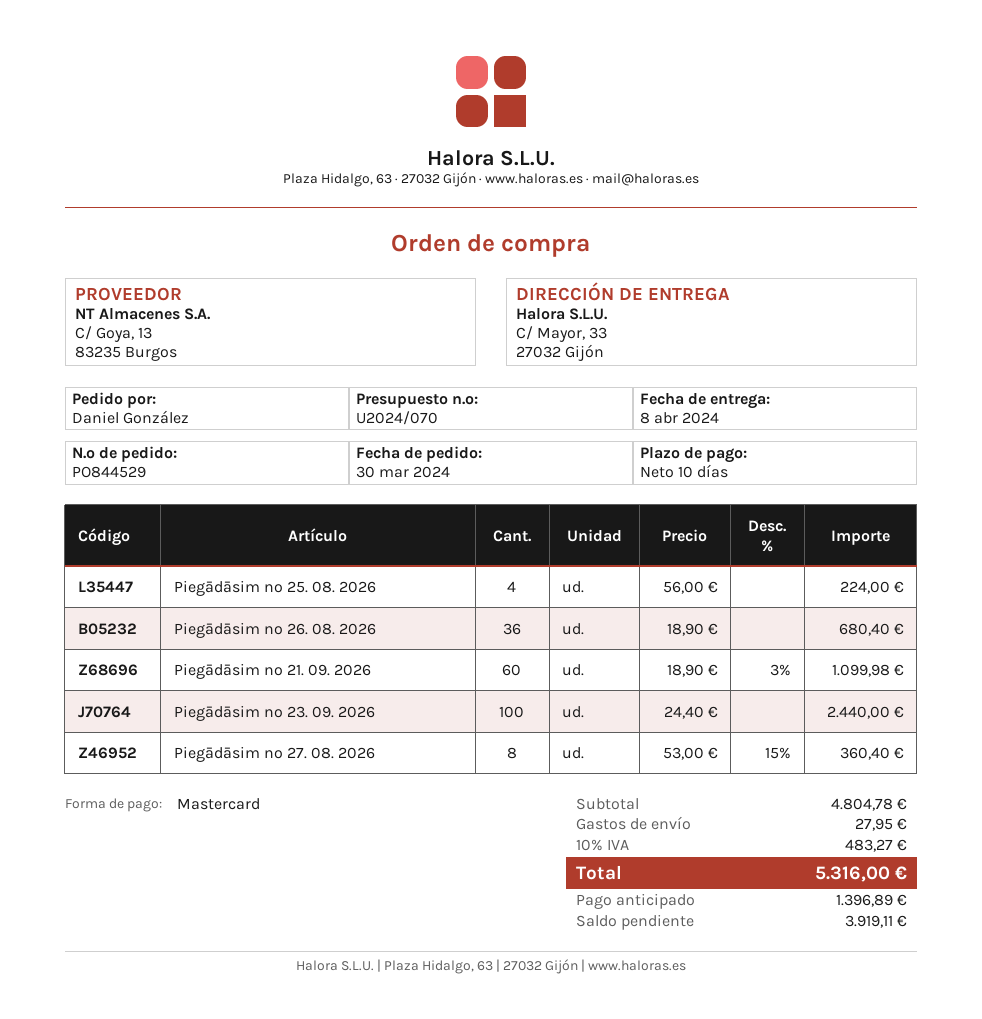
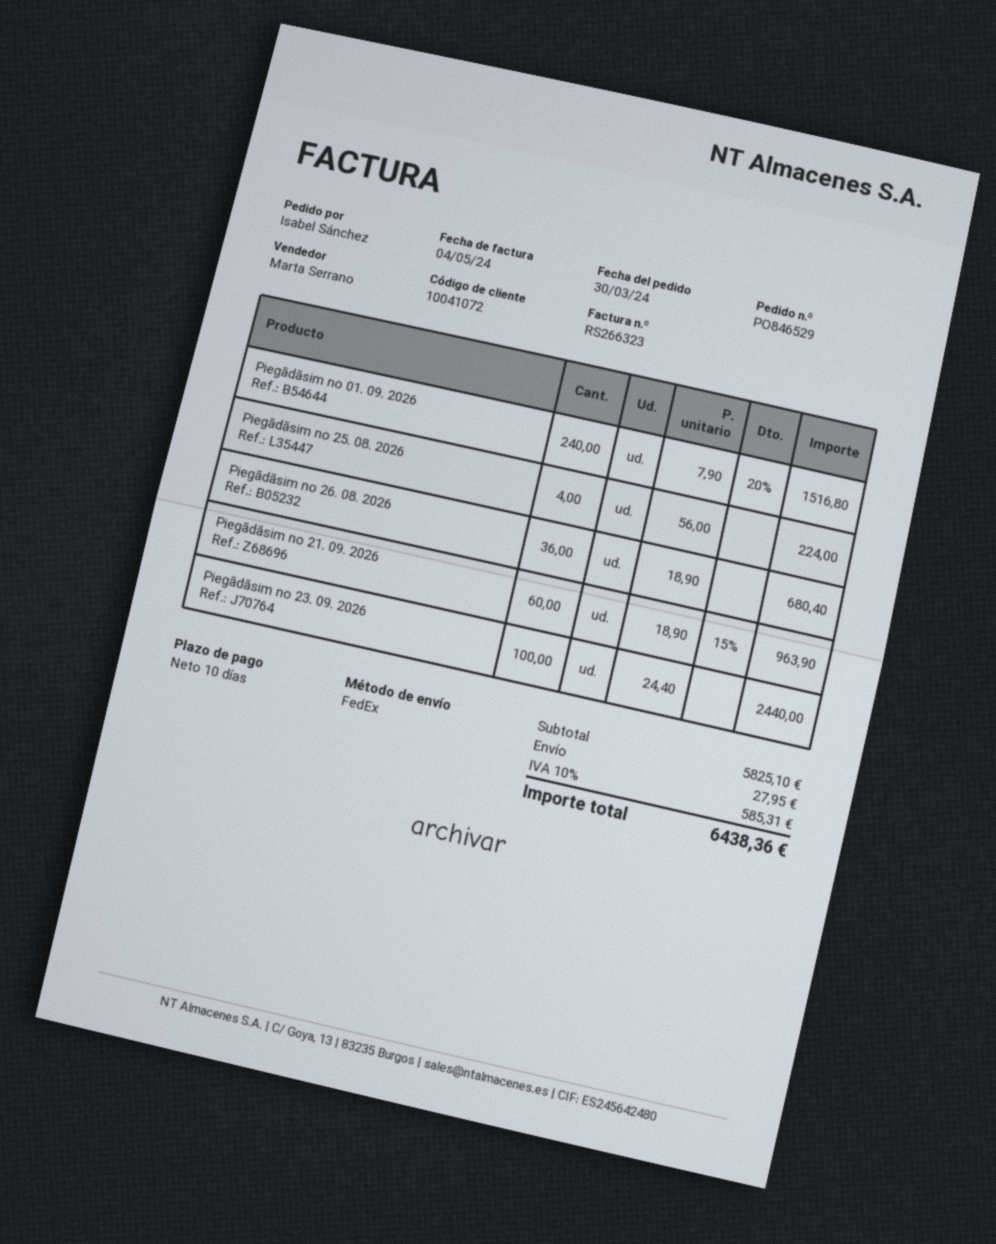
order number: PO844529 -> PO846529
ordered by: Daniel González -> Isabel Sánchez
Piegādāsim no 21. 09. 2026: 60 x 18.90 - 3% = 1099.98 -> 60 x 18.90 - 15% = 963.90
Piegādāsim no 27. 08. 2026: 8 x 53.00 - 15% = 360.40 -> none
Piegādāsim no 01. 09. 2026: none -> 240 x 7.90 - 20% = 1516.80
subtotal: 4804.78 -> 5825.10
tax: 10% = 483.27 -> 10% = 585.31
total: 5316.00 -> 6438.36

